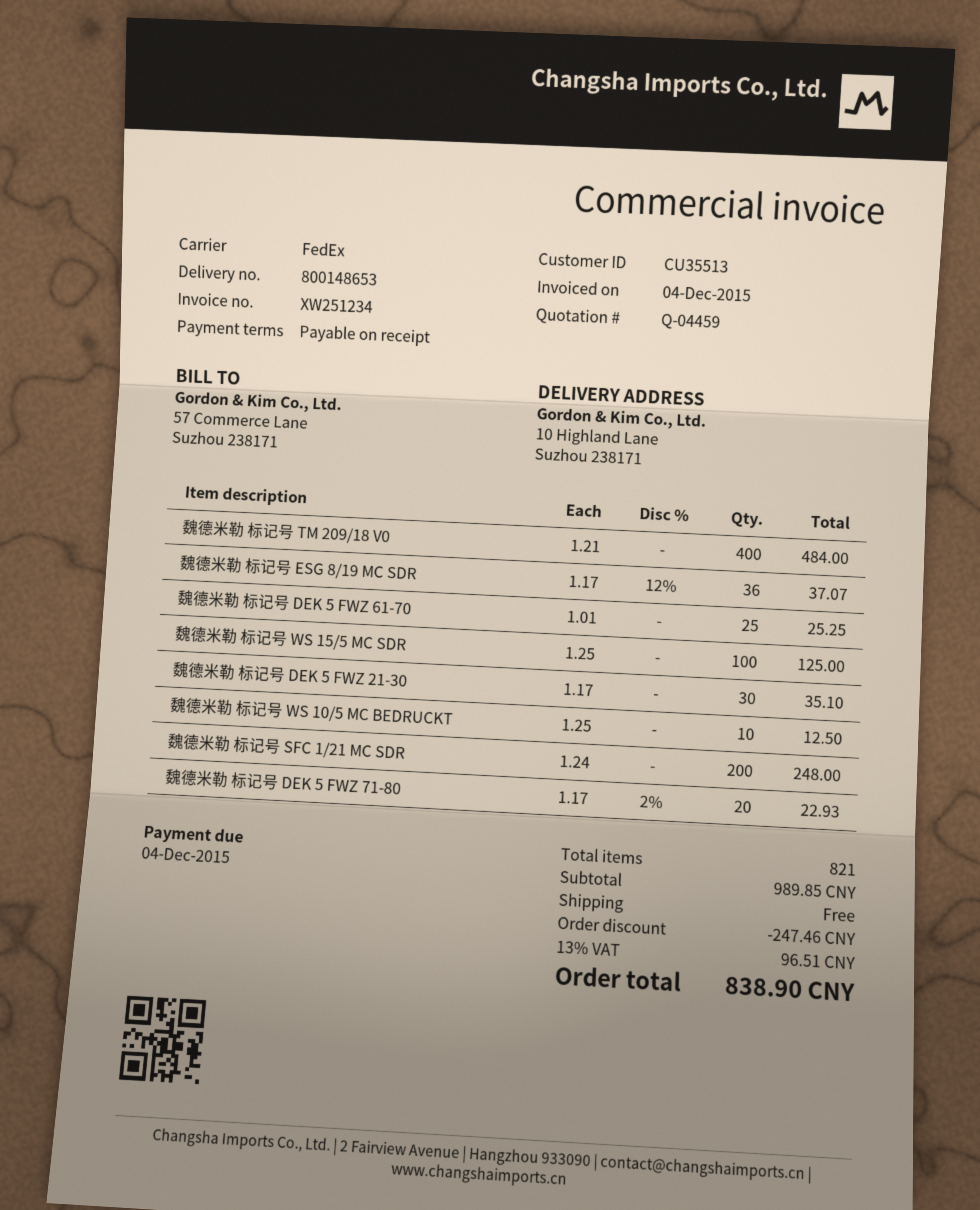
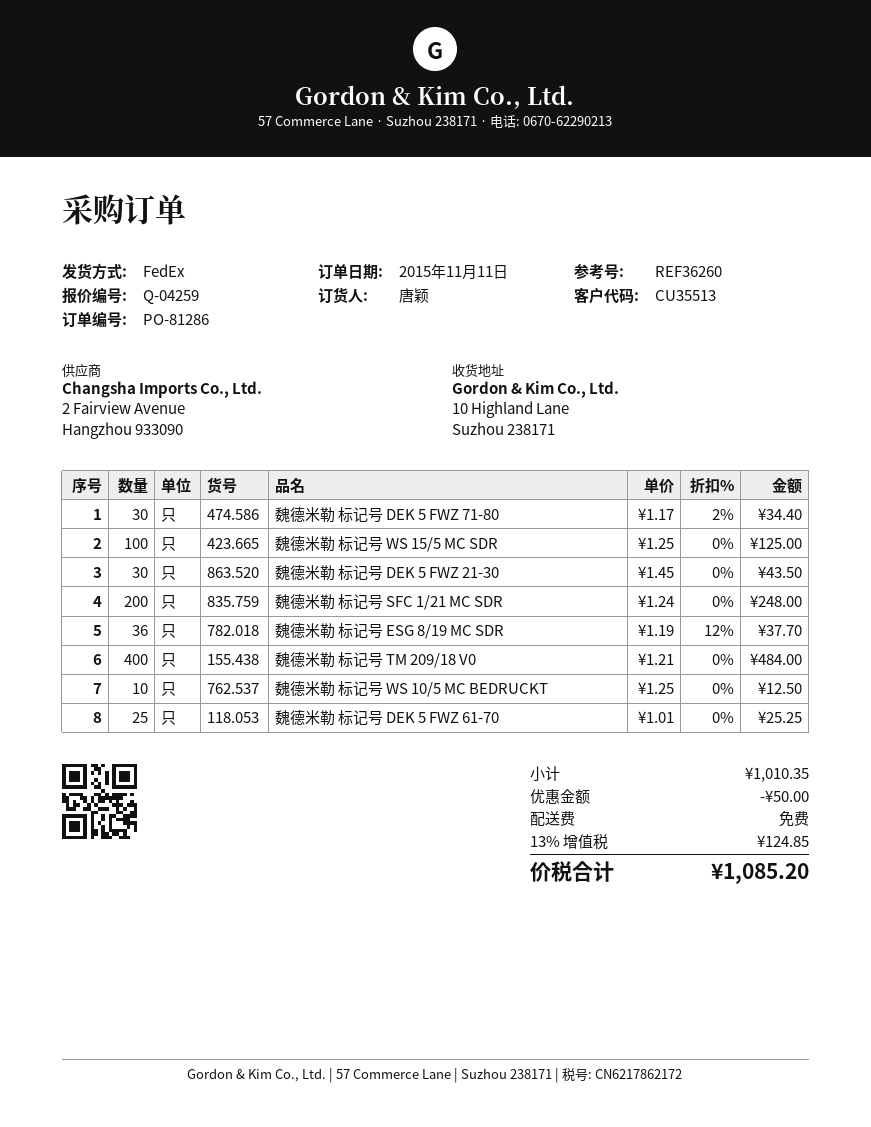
quote number: Q-04459 -> Q-04259
魏德米勒 标记号 ESG 8/19 MC SDR: 36 x 1.17 - 12% = 37.07 -> 36 x 1.19 - 12% = 37.70
魏德米勒 标记号 DEK 5 FWZ 21-30: 30 x 1.17 = 35.10 -> 30 x 1.45 = 43.50
魏德米勒 标记号 DEK 5 FWZ 71-80: 20 x 1.17 - 2% = 22.93 -> 30 x 1.17 - 2% = 34.40
subtotal: 989.85 -> 1010.35
discount: 247.46 -> 50.00
tax: 13% = 96.51 -> 13% = 124.85
total: 838.90 -> 1085.20

